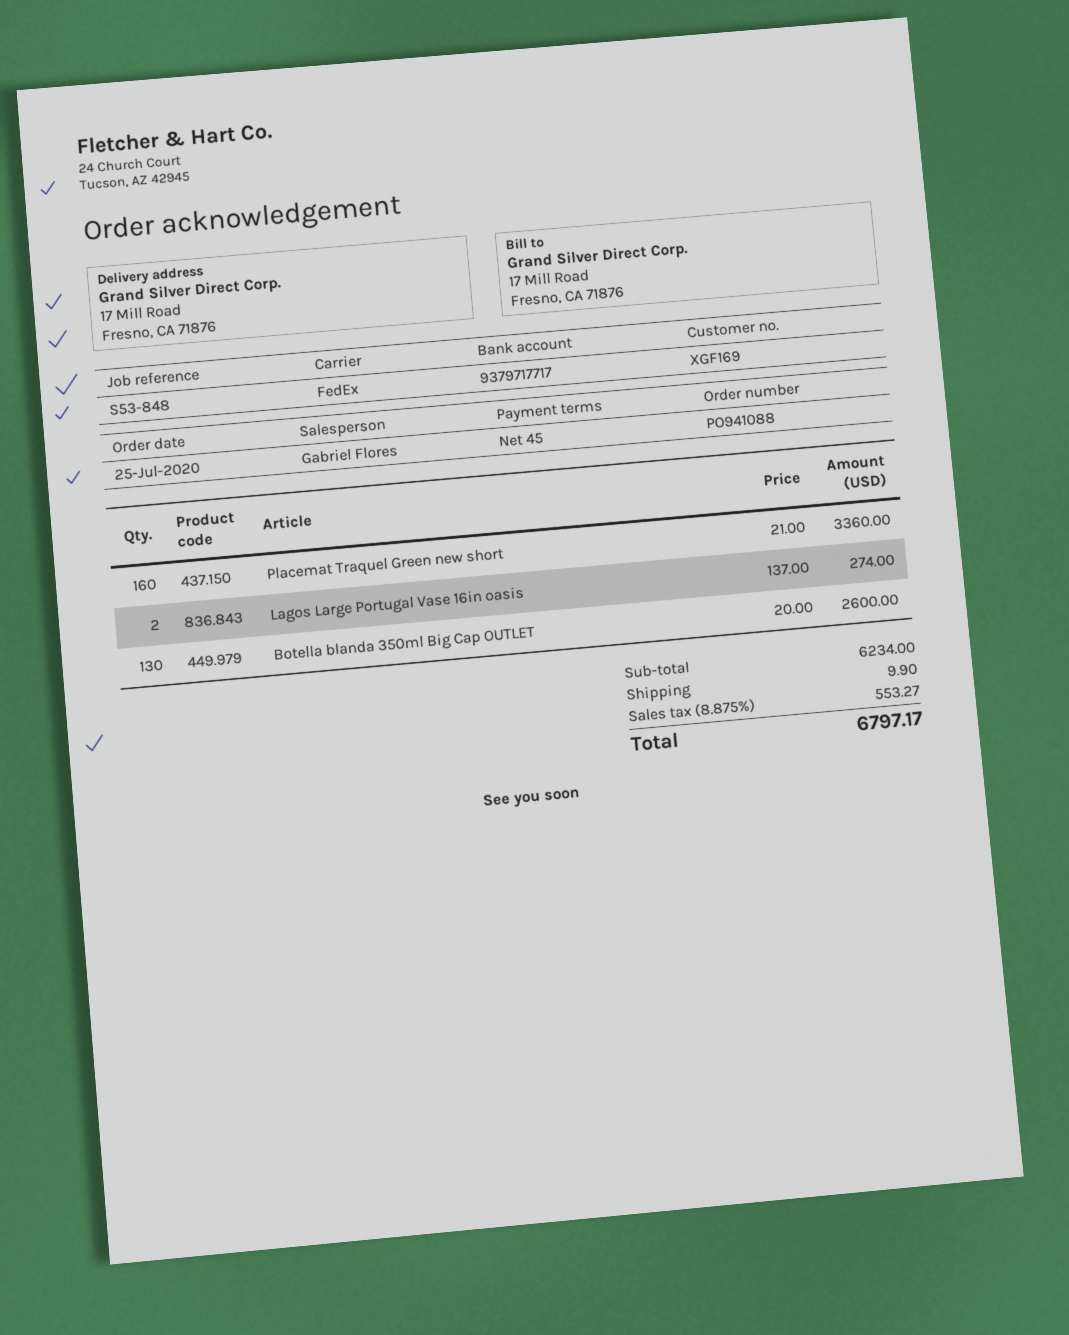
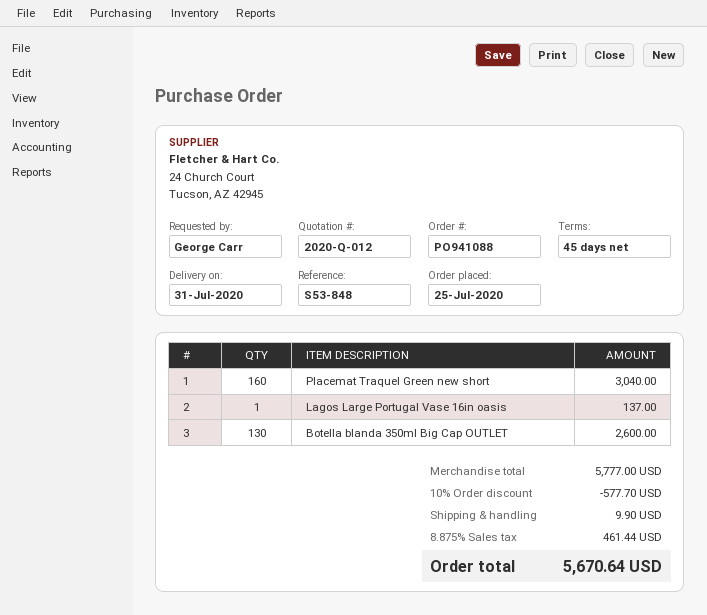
Placemat Traquel Green new short: 160 for 3360.00 -> 160 for 3040.00
Lagos Large Portugal Vase 16in oasis: 2 for 274.00 -> 1 for 137.00
subtotal: 6234.00 -> 5777.00
discount: none -> 10% = 577.70
tax: 8.875% = 553.27 -> 8.875% = 461.44
total: 6797.17 -> 5670.64

